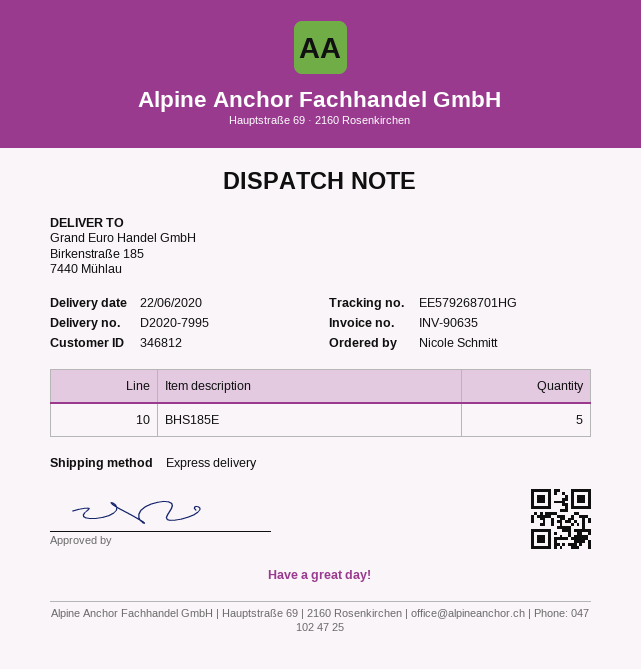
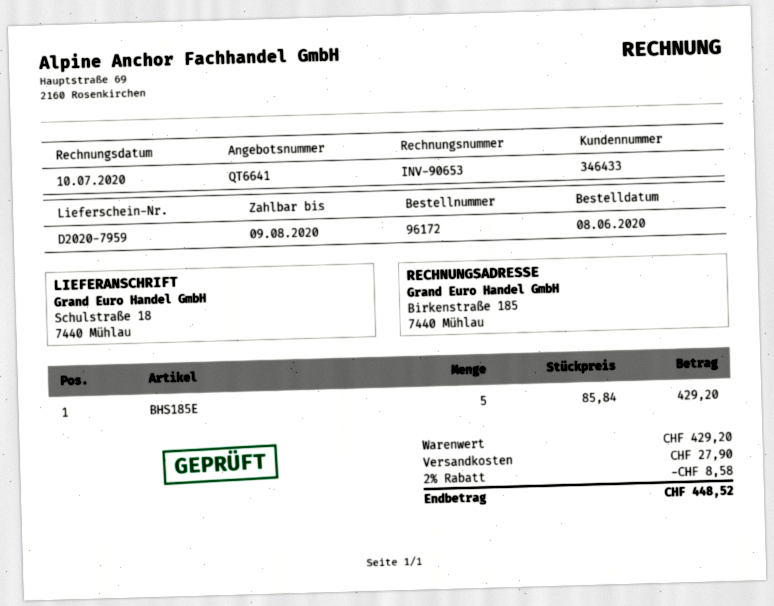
delivery note number: D2020-7995 -> D2020-7959
invoice number: INV-90635 -> INV-90653
customer number: 346812 -> 346433
ship to: Birkenstraße 185, 7440 Mühlau -> Schulstraße 18, 7440 Mühlau

